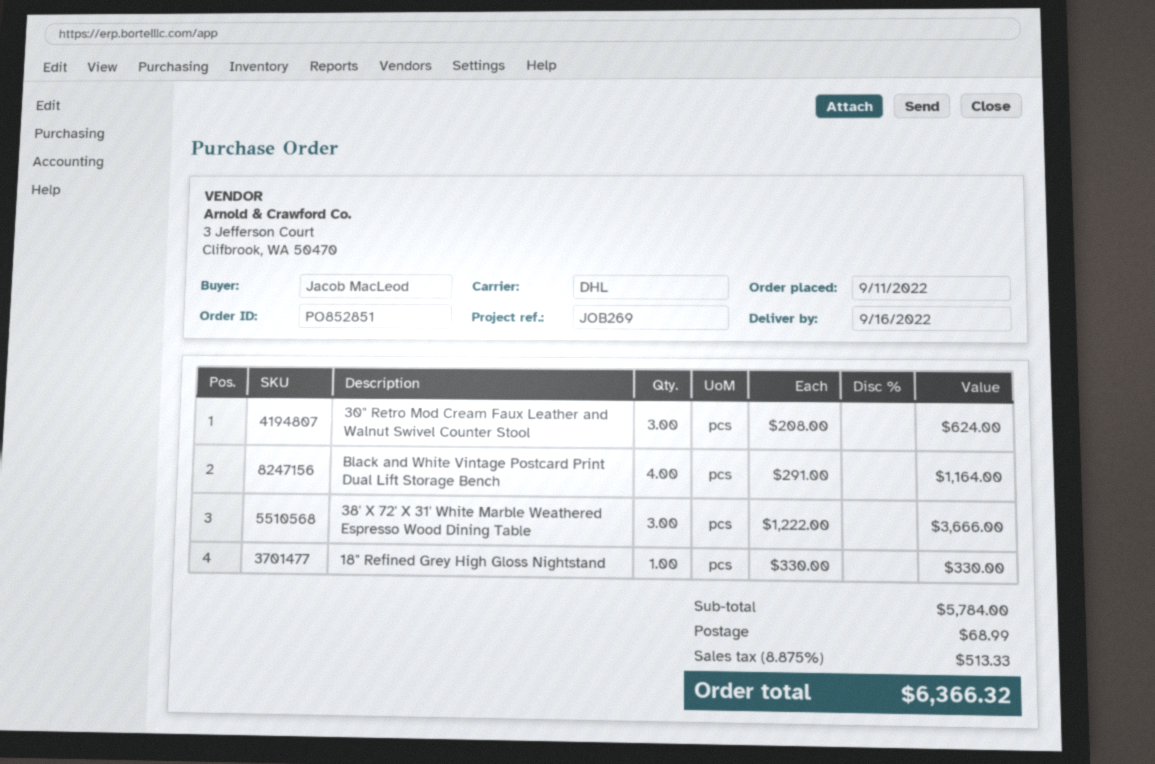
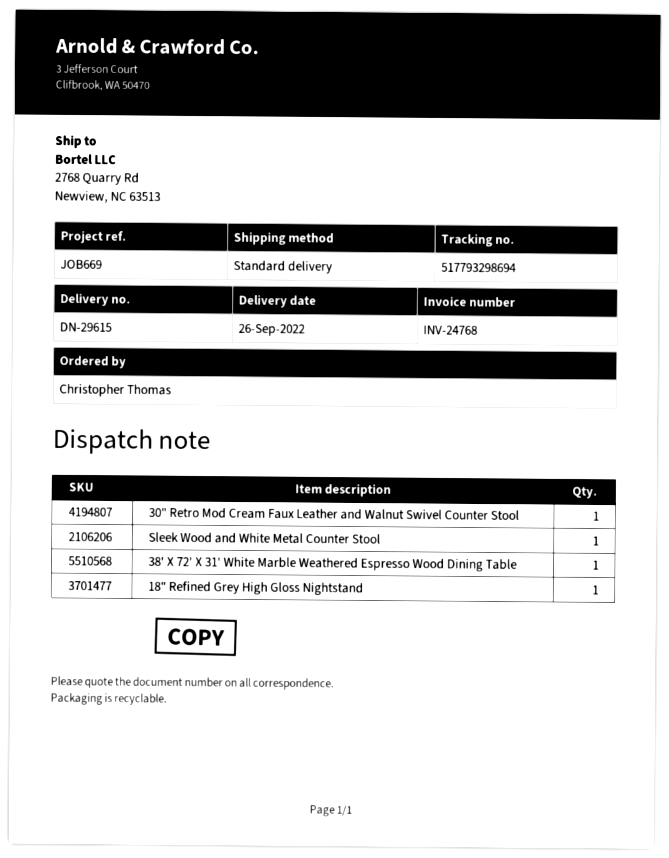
delivery date: 2022-09-16 -> 2022-09-26
reference: JOB269 -> JOB669
ordered by: Jacob MacLeod -> Christopher Thomas
shipping method: DHL -> standard
30" Retro Mod Cream Faux Leather and Walnut Swivel Counter Stool: 3 -> 1
Black and White Vintage Postcard Print Dual Lift Storage Bench: 4 -> none
38' X 72' X 31' White Marble Weathered Espresso Wood Dining Table: 3 -> 1
Sleek Wood and White Metal Counter Stool: none -> 1

